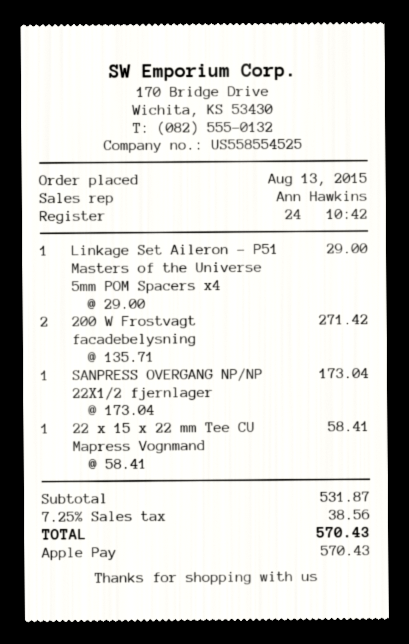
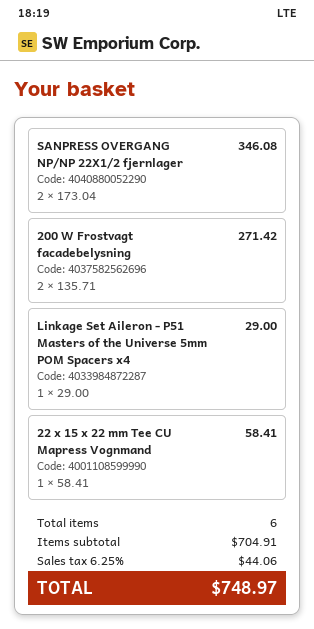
SANPRESS OVERGANG NP/NP 22X1/2 fjernlager: 1 x 173.04 = 173.04 -> 2 x 173.04 = 346.08
subtotal: 531.87 -> 704.91
tax: 7.25% = 38.56 -> 6.25% = 44.06
total: 570.43 -> 748.97

